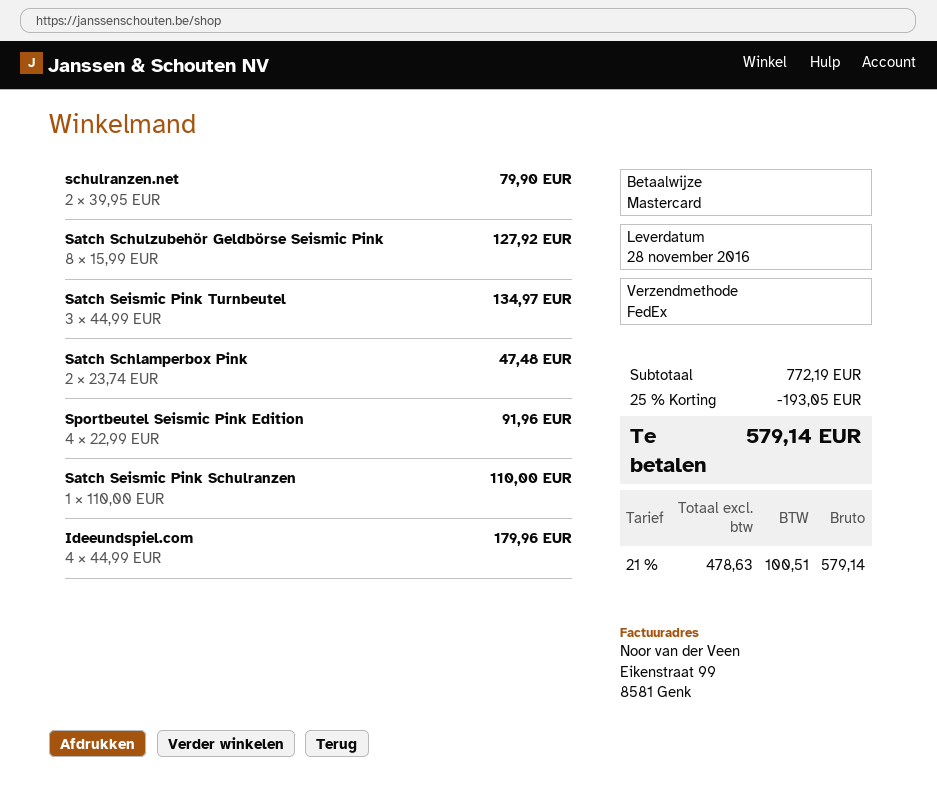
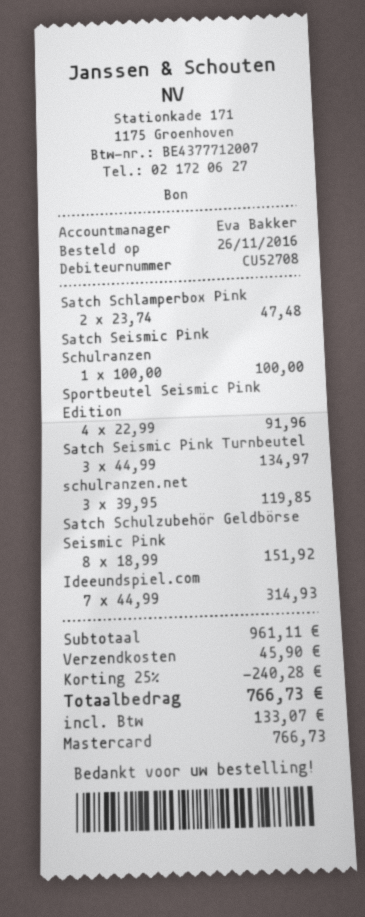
schulranzen.net: 2 x 39.95 = 79.90 -> 3 x 39.95 = 119.85
Satch Schulzubehör Geldbörse Seismic Pink: 8 x 15.99 = 127.92 -> 8 x 18.99 = 151.92
Satch Seismic Pink Schulranzen: 1 x 110.00 = 110.00 -> 1 x 100.00 = 100.00
Ideeundspiel.com: 4 x 44.99 = 179.96 -> 7 x 44.99 = 314.93
subtotal: 772.19 -> 961.11
discount: 25% = 193.05 -> 25% = 240.28
shipping: none -> 45.90
tax: 100.51 -> 133.07
total: 579.14 -> 766.73

